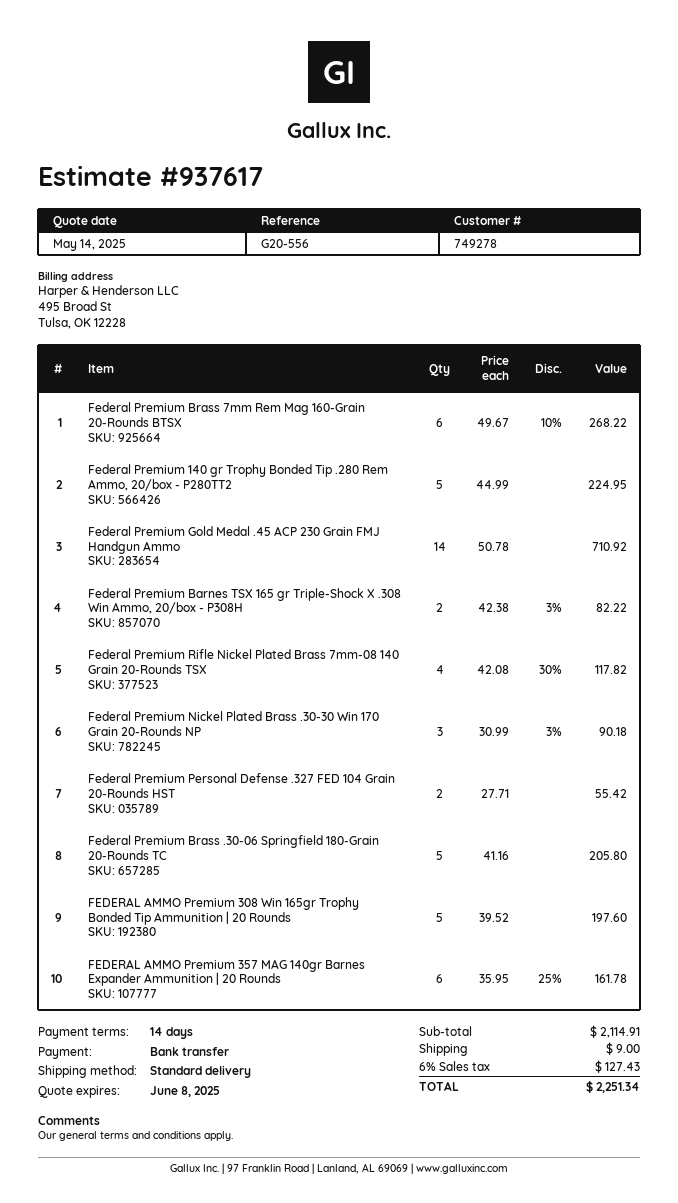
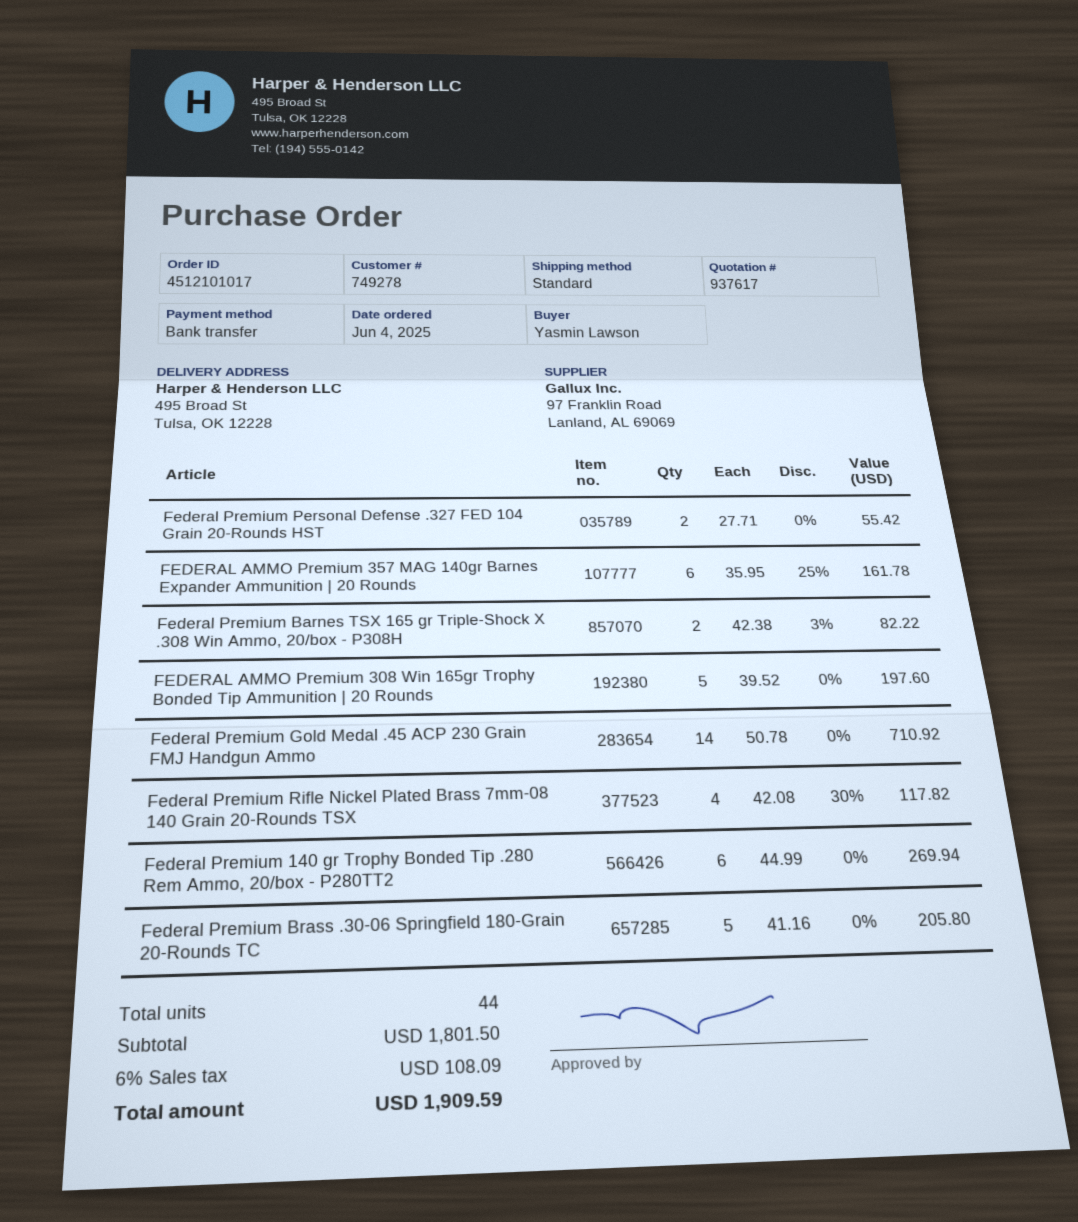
Federal Premium Brass 7mm Rem Mag 160-Grain 20-Rounds BTSX: 6 x 49.67 - 10% = 268.22 -> none
Federal Premium 140 gr Trophy Bonded Tip .280 Rem Ammo, 20/box - P280TT2: 5 x 44.99 = 224.95 -> 6 x 44.99 = 269.94
Federal Premium Nickel Plated Brass .30-30 Win 170 Grain 20-Rounds NP: 3 x 30.99 - 3% = 90.18 -> none
subtotal: 2114.91 -> 1801.50
shipping: 9.00 -> none
tax: 6% = 127.43 -> 6% = 108.09
total: 2251.34 -> 1909.59

